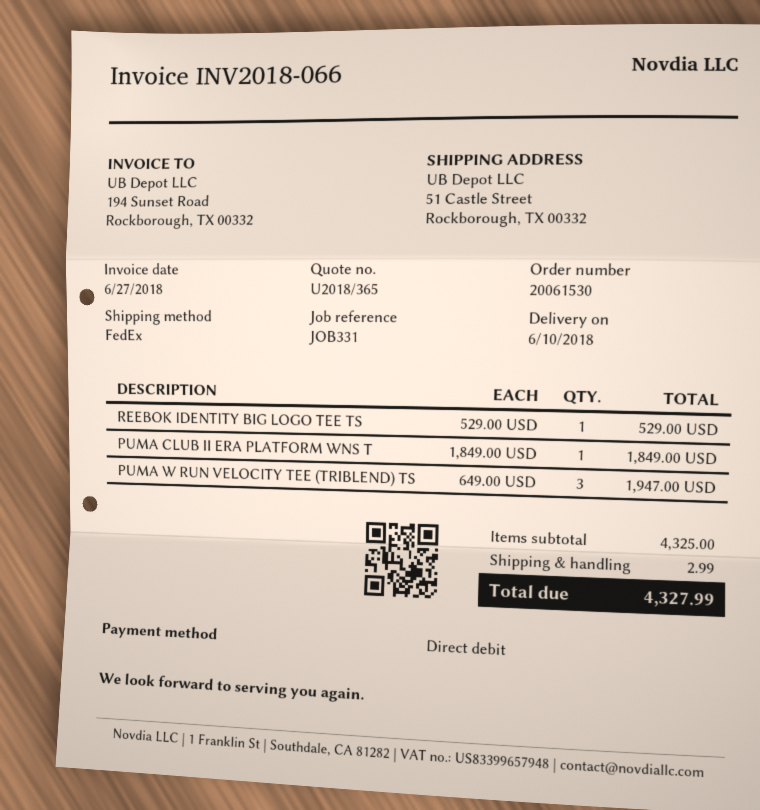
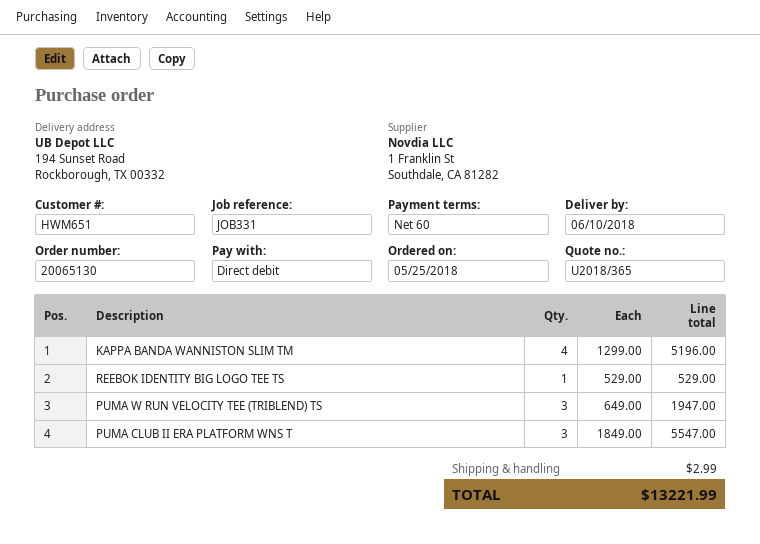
order number: 20061530 -> 20065130
ship to: 51 Castle Street, Rockborough, TX 00332 -> 194 Sunset Road, Rockborough, TX 00332
PUMA CLUB II ERA PLATFORM WNS T: 1 x 1849.00 = 1849.00 -> 3 x 1849.00 = 5547.00
KAPPA BANDA WANNISTON SLIM TM: none -> 4 x 1299.00 = 5196.00
total: 4327.99 -> 13221.99

